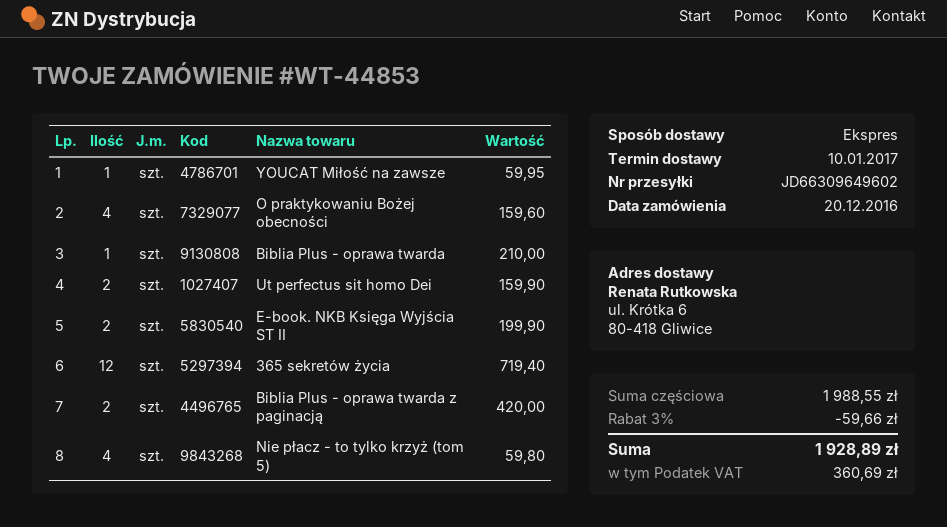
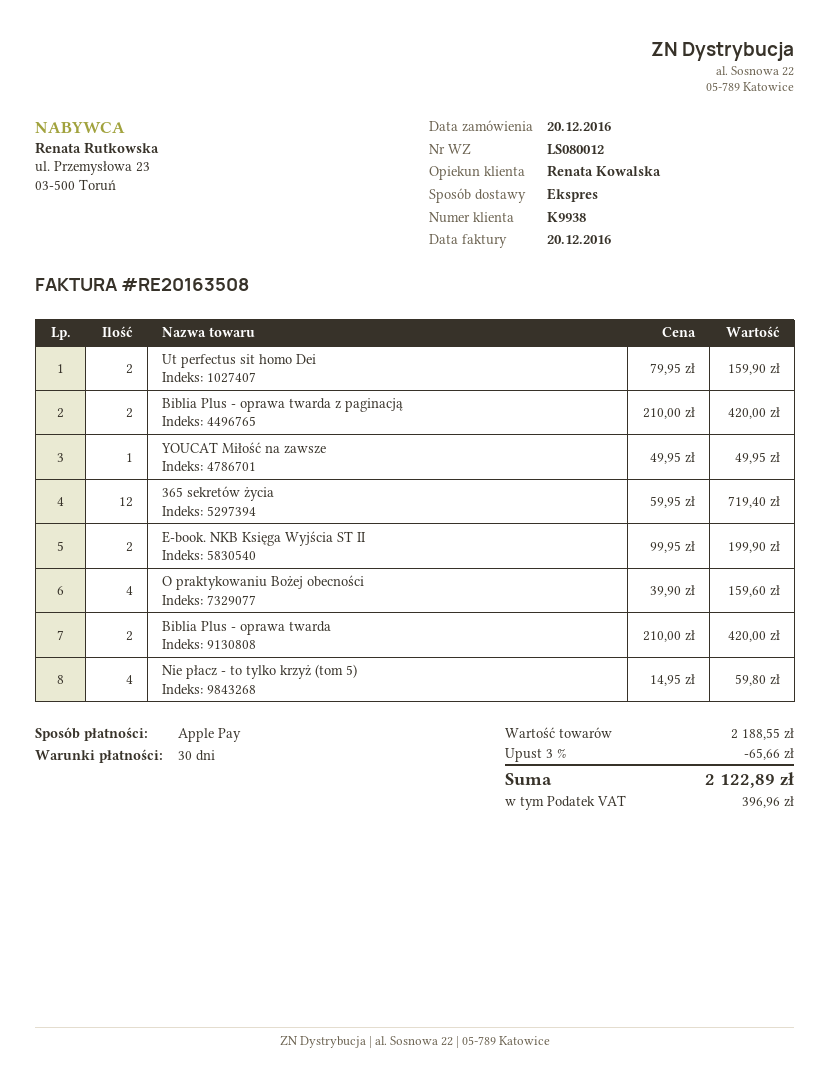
YOUCAT Miłość na zawsze: 1 for 59.95 -> 1 for 49.95
Biblia Plus - oprawa twarda: 1 for 210.00 -> 2 for 420.00
subtotal: 1988.55 -> 2188.55
discount: 3% = 59.66 -> 3% = 65.66
tax: 360.69 -> 396.96
total: 1928.89 -> 2122.89

